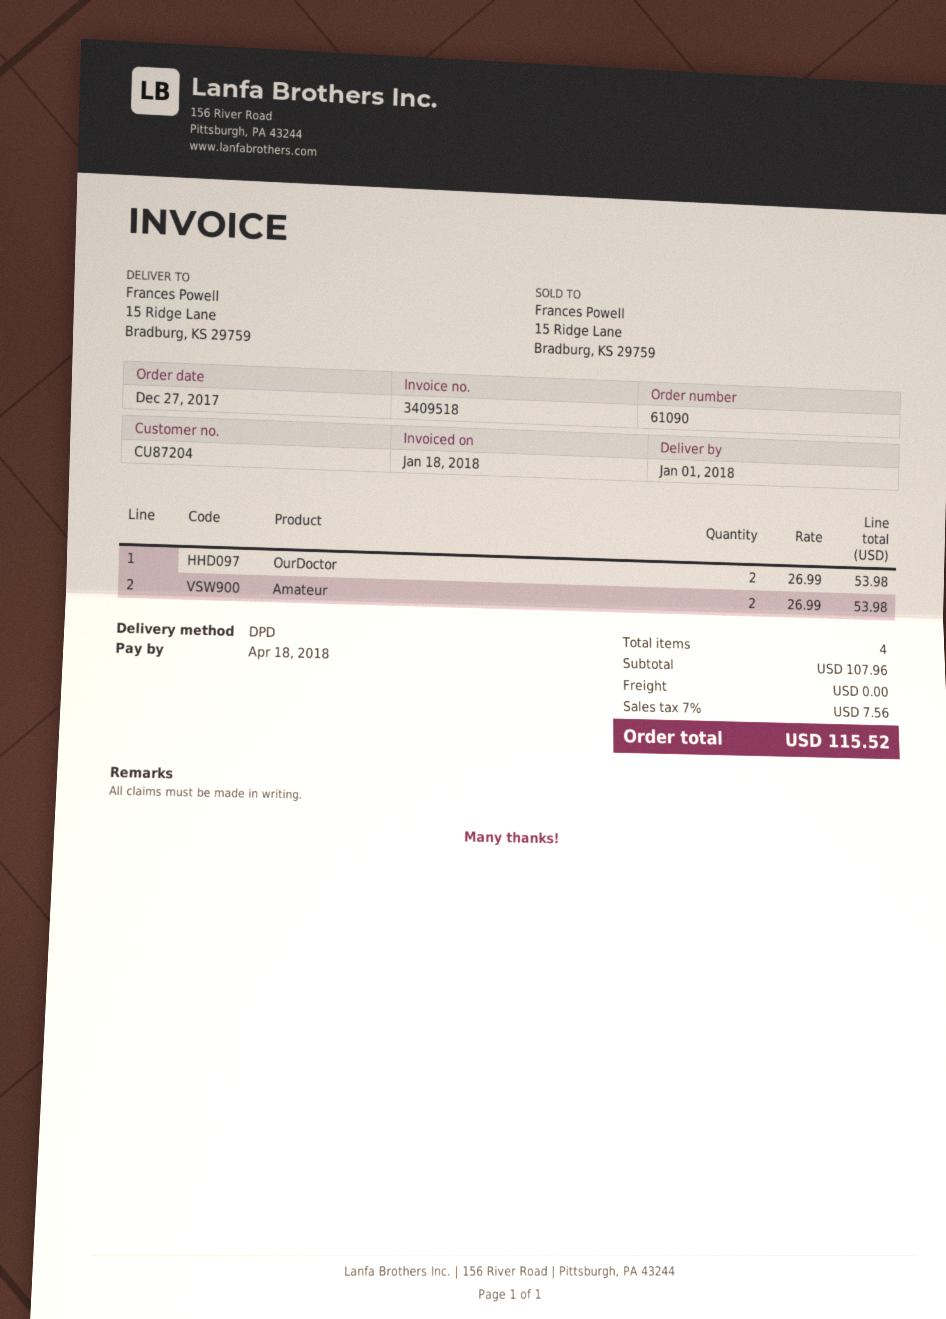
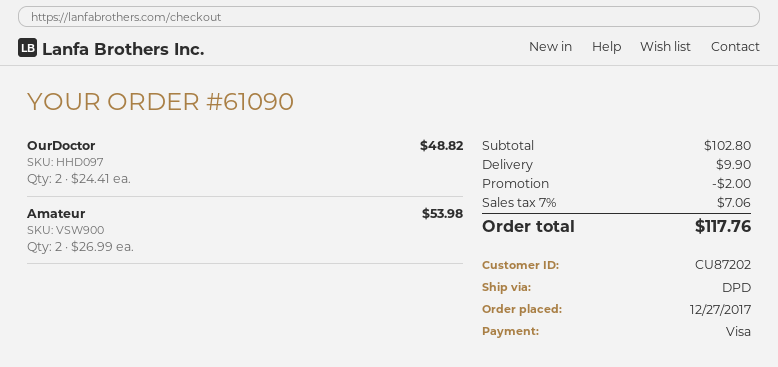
customer number: CU87204 -> CU87202
OurDoctor: 2 x 26.99 = 53.98 -> 2 x 24.41 = 48.82
subtotal: 107.96 -> 102.80
discount: none -> 2.00
shipping: 0.00 -> 9.90
tax: 7% = 7.56 -> 7% = 7.06
total: 115.52 -> 117.76

